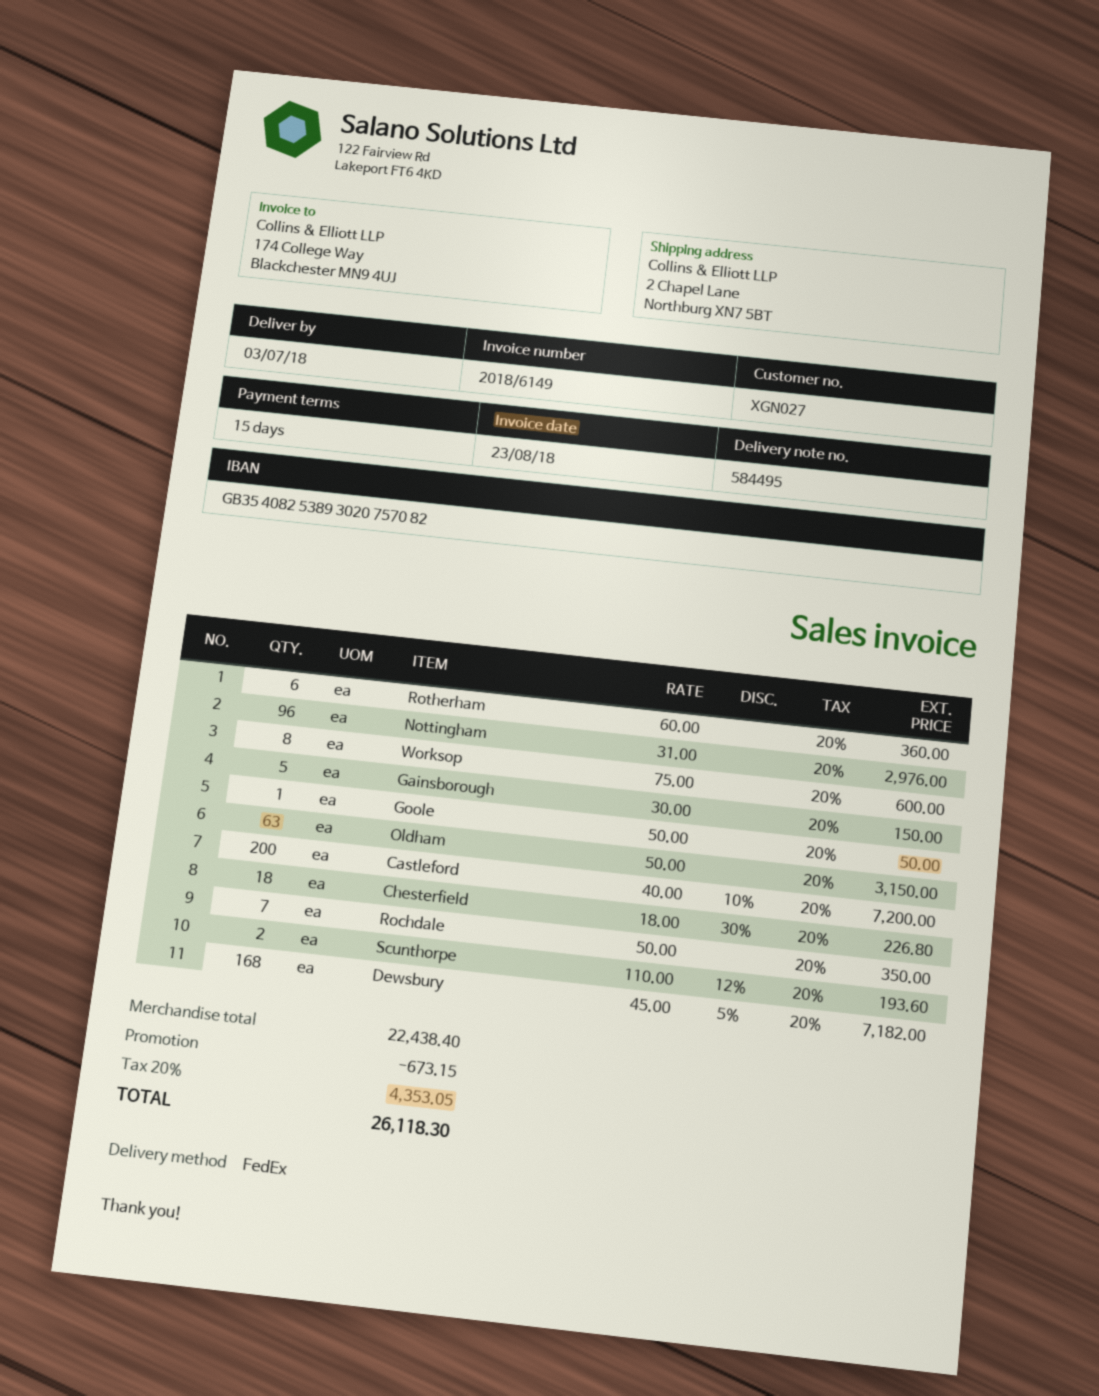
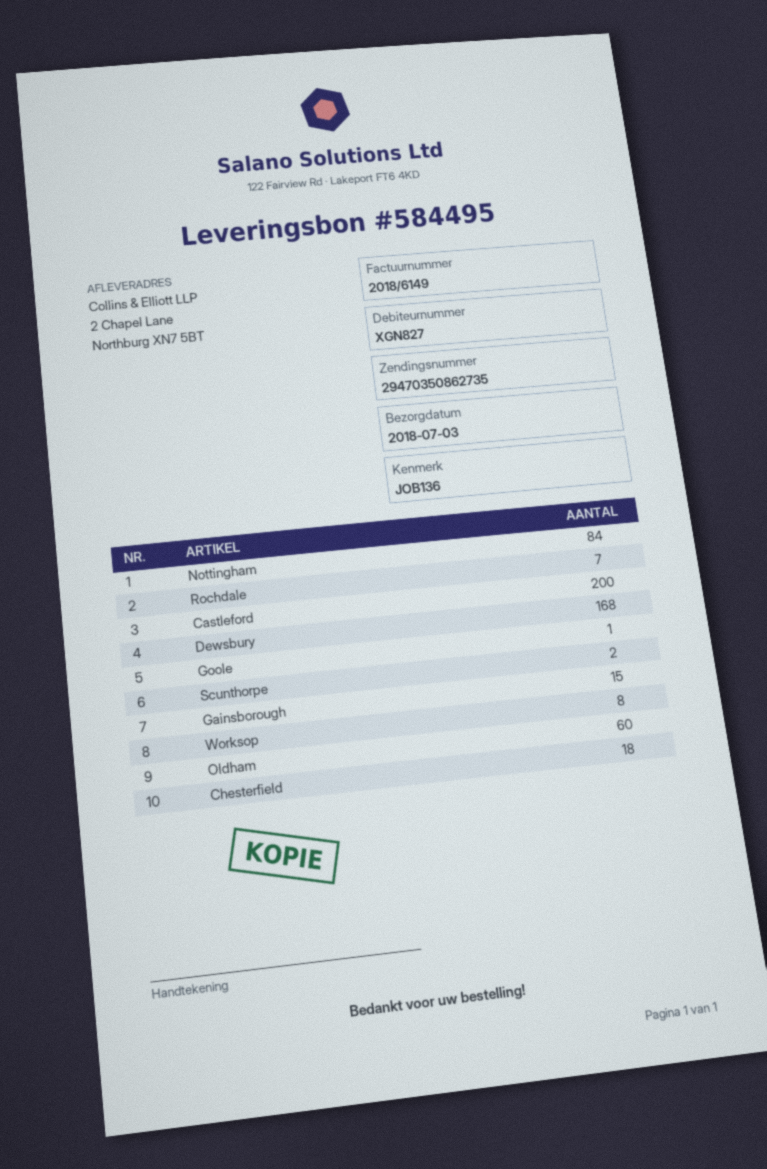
customer number: XGN027 -> XGN827
Rotherham: 6 -> none
Nottingham: 96 -> 84
Gainsborough: 5 -> 15
Oldham: 63 -> 60

